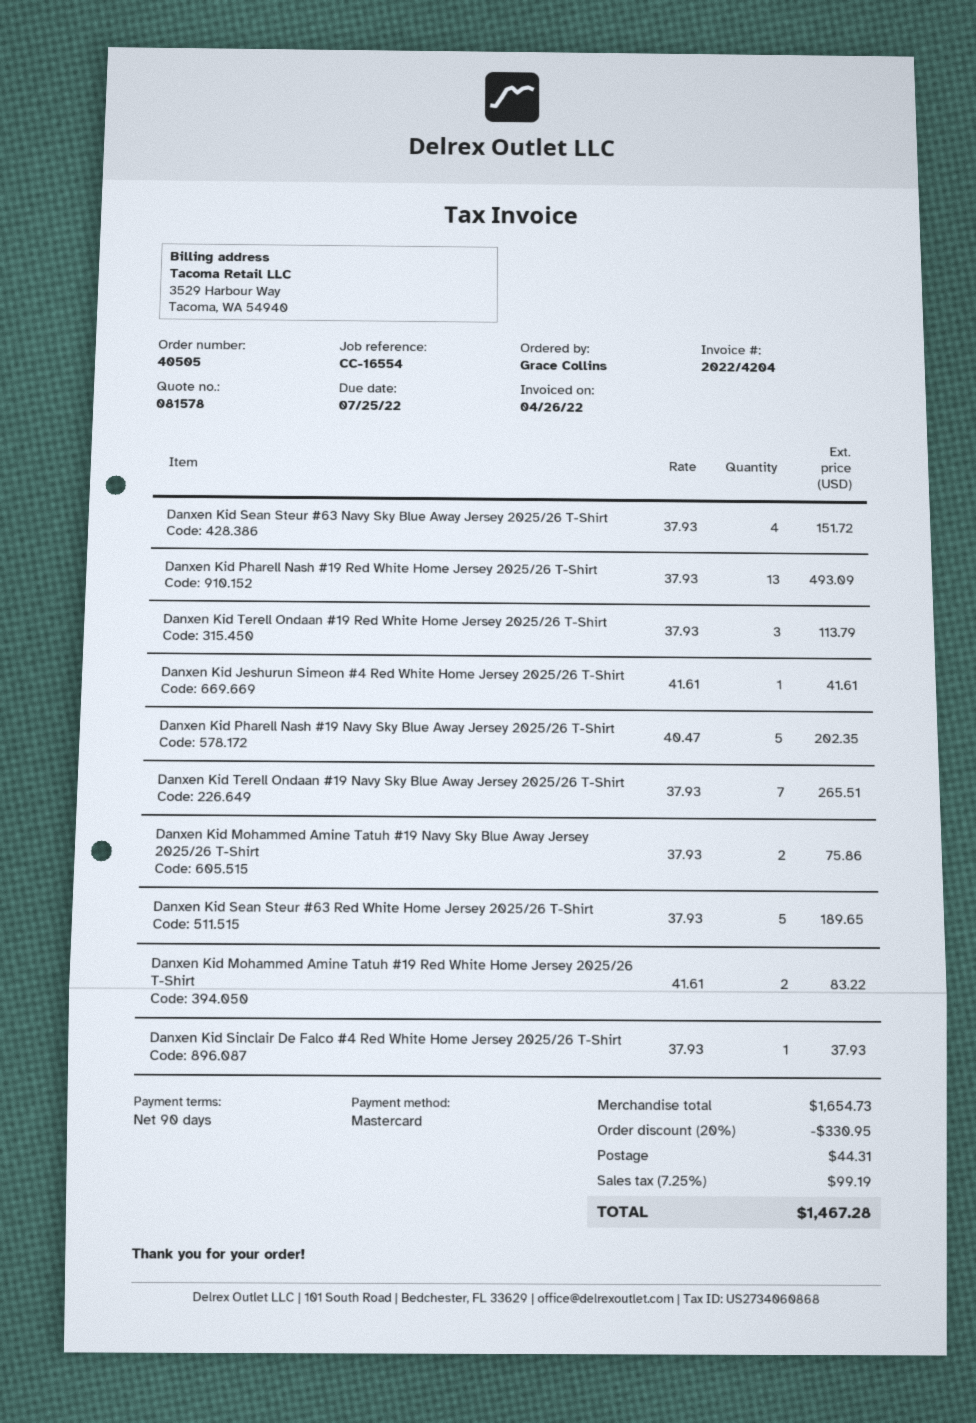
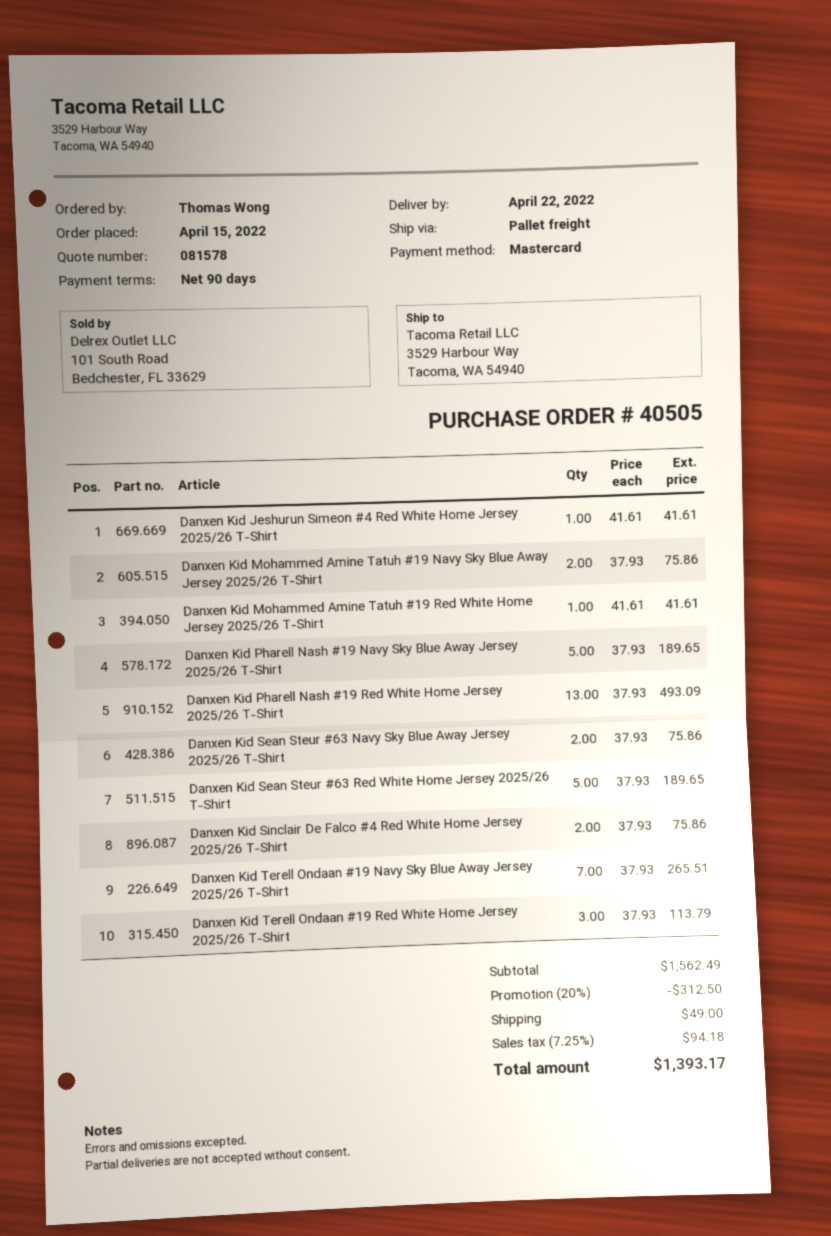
ordered by: Grace Collins -> Thomas Wong
Danxen Kid Sean Steur #63 Navy Sky Blue Away Jersey 2025/26 T-Shirt: 4 x 37.93 = 151.72 -> 2 x 37.93 = 75.86
Danxen Kid Pharell Nash #19 Navy Sky Blue Away Jersey 2025/26 T-Shirt: 5 x 40.47 = 202.35 -> 5 x 37.93 = 189.65
Danxen Kid Mohammed Amine Tatuh #19 Red White Home Jersey 2025/26 T-Shirt: 2 x 41.61 = 83.22 -> 1 x 41.61 = 41.61
Danxen Kid Sinclair De Falco #4 Red White Home Jersey 2025/26 T-Shirt: 1 x 37.93 = 37.93 -> 2 x 37.93 = 75.86
subtotal: 1654.73 -> 1562.49
discount: 20% = 330.95 -> 20% = 312.50
shipping: 44.31 -> 49.00
tax: 7.25% = 99.19 -> 7.25% = 94.18
total: 1467.28 -> 1393.17

